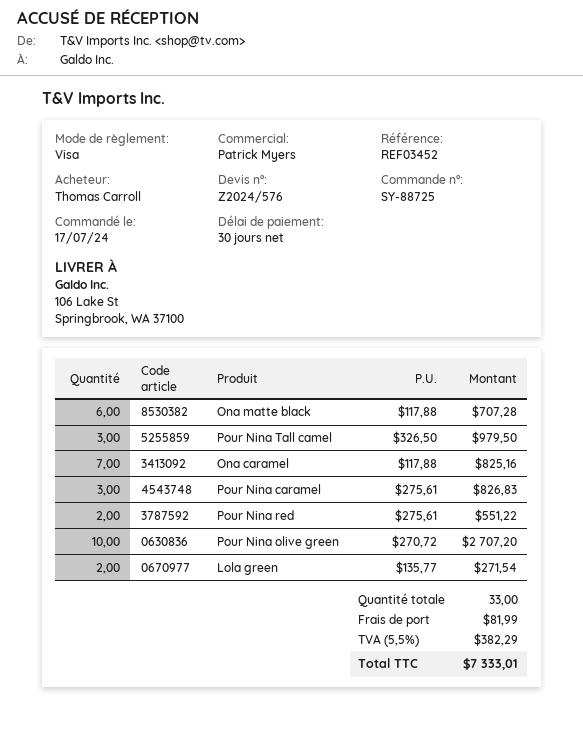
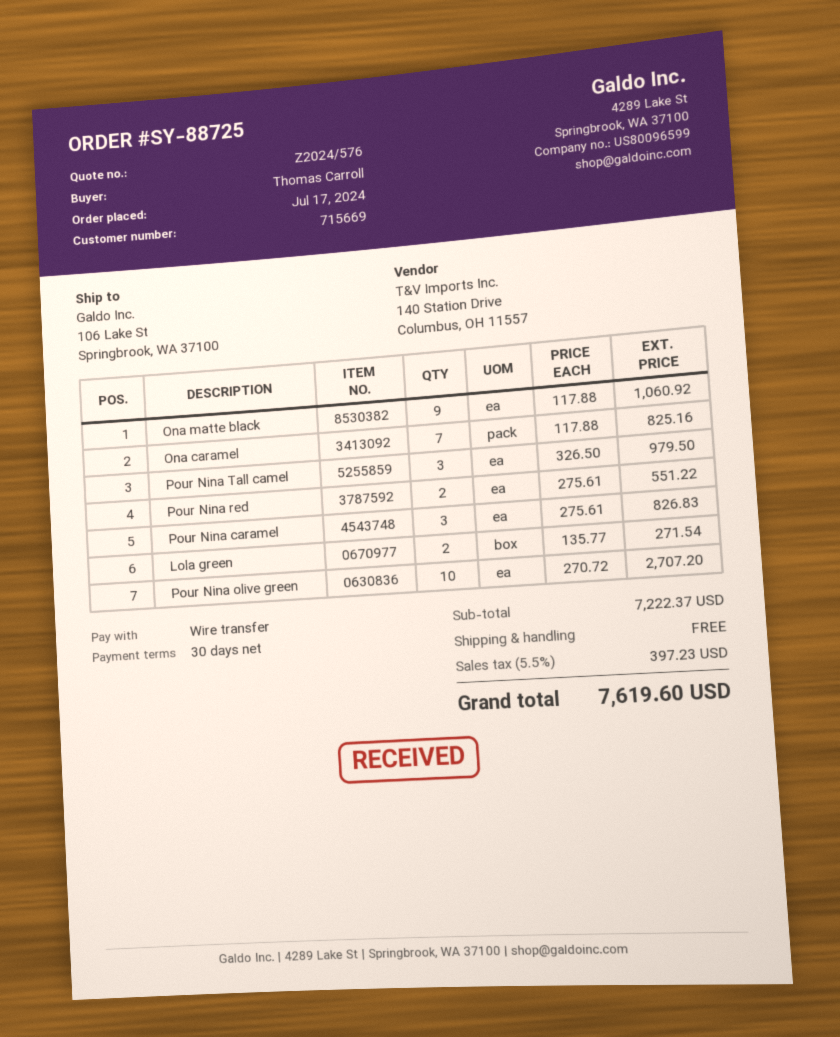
payment method: Visa -> bank transfer
Ona matte black: 6 x 117.88 = 707.28 -> 9 x 117.88 = 1060.92
shipping: 81.99 -> 0.00
tax: 5.5% = 382.29 -> 5.5% = 397.23
total: 7333.01 -> 7619.60

